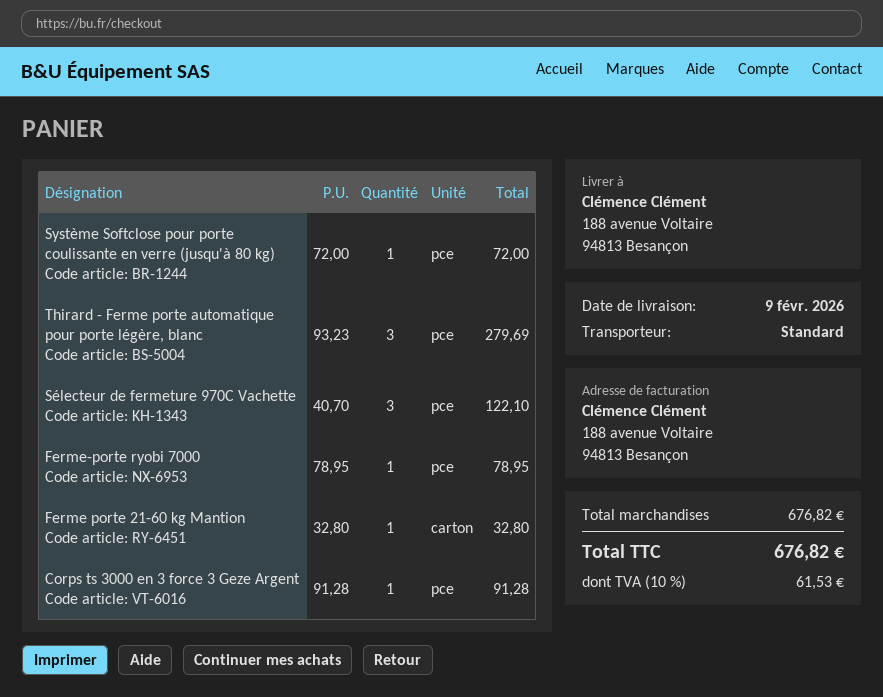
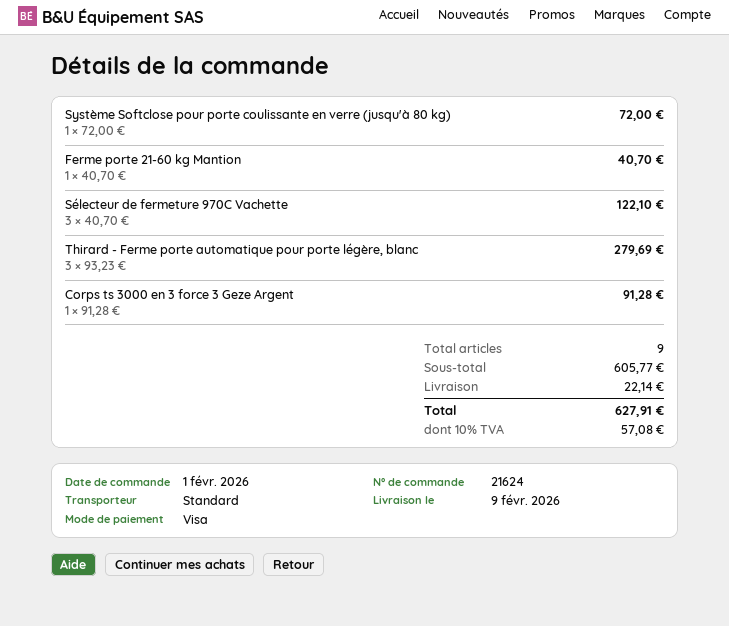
Ferme-porte ryobi 7000: 1 x 78.95 = 78.95 -> none
Ferme porte 21-60 kg Mantion: 1 x 32.80 = 32.80 -> 1 x 40.70 = 40.70
subtotal: 676.82 -> 605.77
shipping: none -> 22.14
tax: 10% = 61.53 -> 10% = 57.08
total: 676.82 -> 627.91

